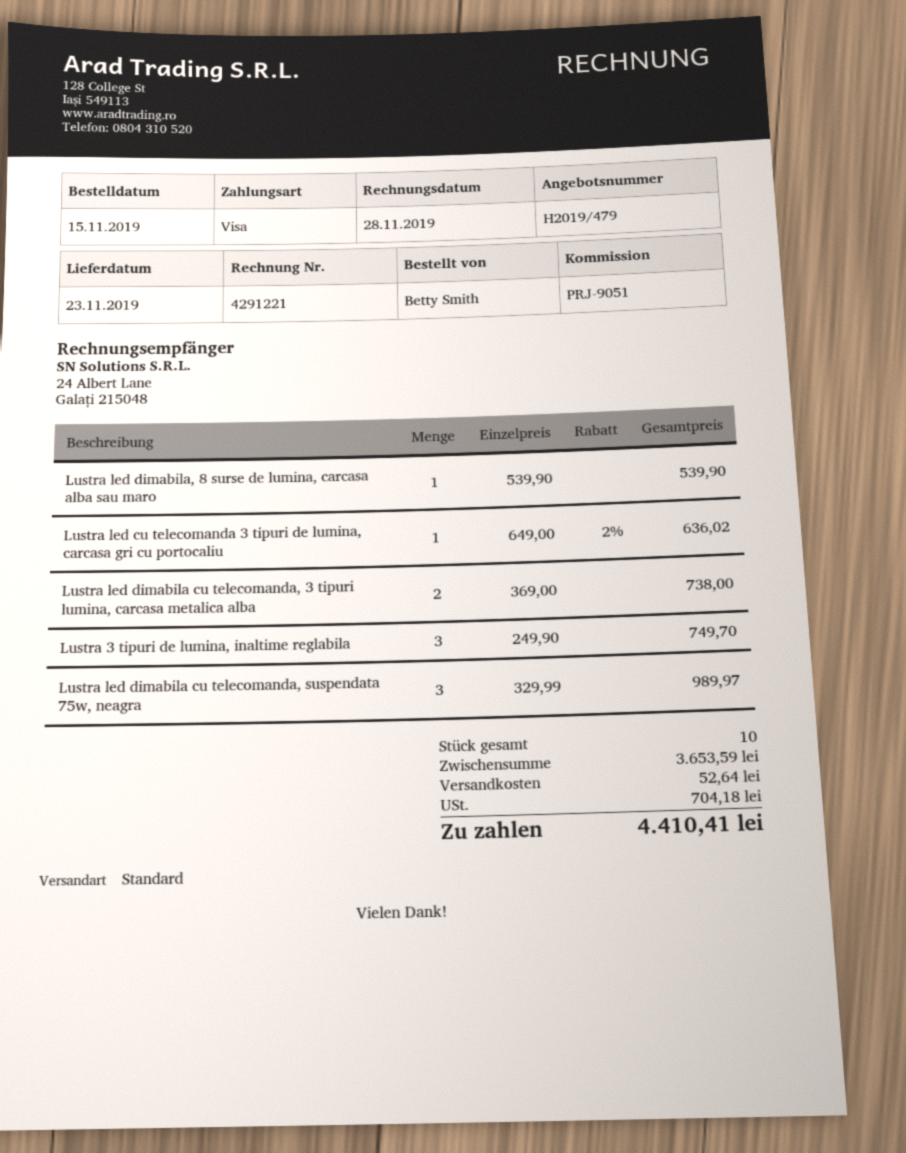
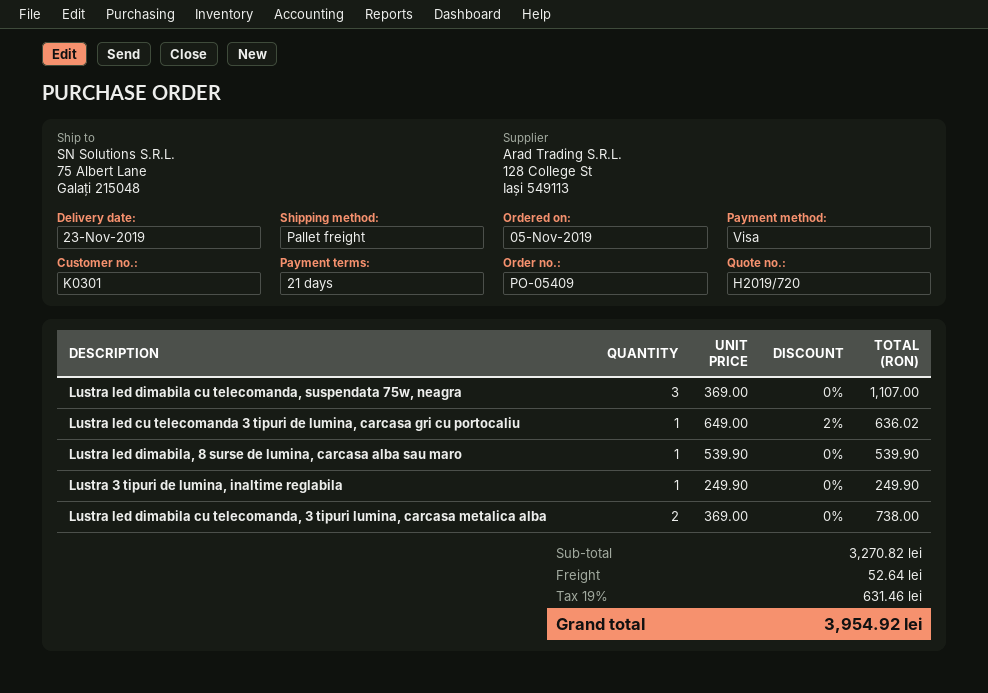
quote number: H2019/479 -> H2019/720
order date: 2019-11-15 -> 2019-11-05
shipping method: standard -> pallet freight
Lustra 3 tipuri de lumina, inaltime reglabila: 3 x 249.90 = 749.70 -> 1 x 249.90 = 249.90
Lustra led dimabila cu telecomanda, suspendata 75w, neagra: 3 x 329.99 = 989.97 -> 3 x 369.00 = 1107.00
subtotal: 3653.59 -> 3270.82
tax: 704.18 -> 631.46
total: 4410.41 -> 3954.92

